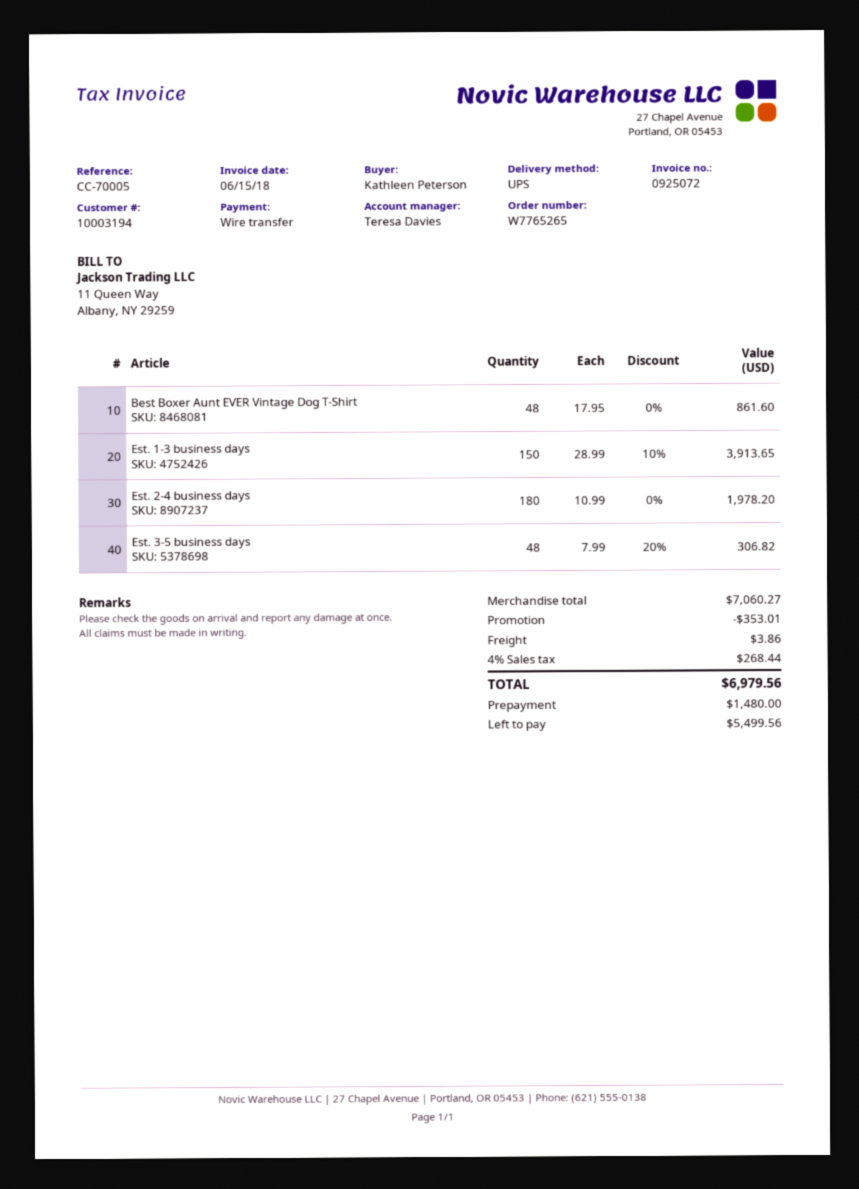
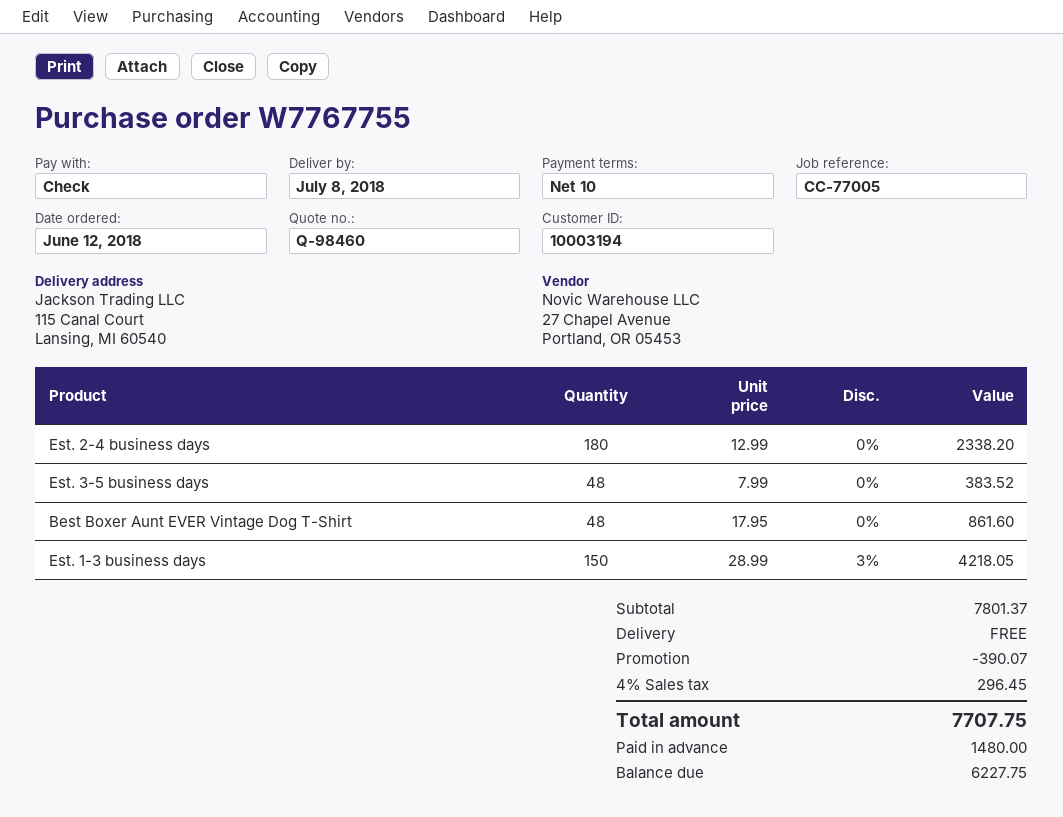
order number: W7765265 -> W7767755
reference: CC-70005 -> CC-77005
payment method: bank transfer -> cheque
Est. 1-3 business days: 150 x 28.99 - 10% = 3913.65 -> 150 x 28.99 - 3% = 4218.05
Est. 2-4 business days: 180 x 10.99 = 1978.20 -> 180 x 12.99 = 2338.20
Est. 3-5 business days: 48 x 7.99 - 20% = 306.82 -> 48 x 7.99 = 383.52
subtotal: 7060.27 -> 7801.37
discount: 353.01 -> 390.07
shipping: 3.86 -> 0.00
tax: 4% = 268.44 -> 4% = 296.45
total: 6979.56 -> 7707.75
balance: 5499.56 -> 6227.75

